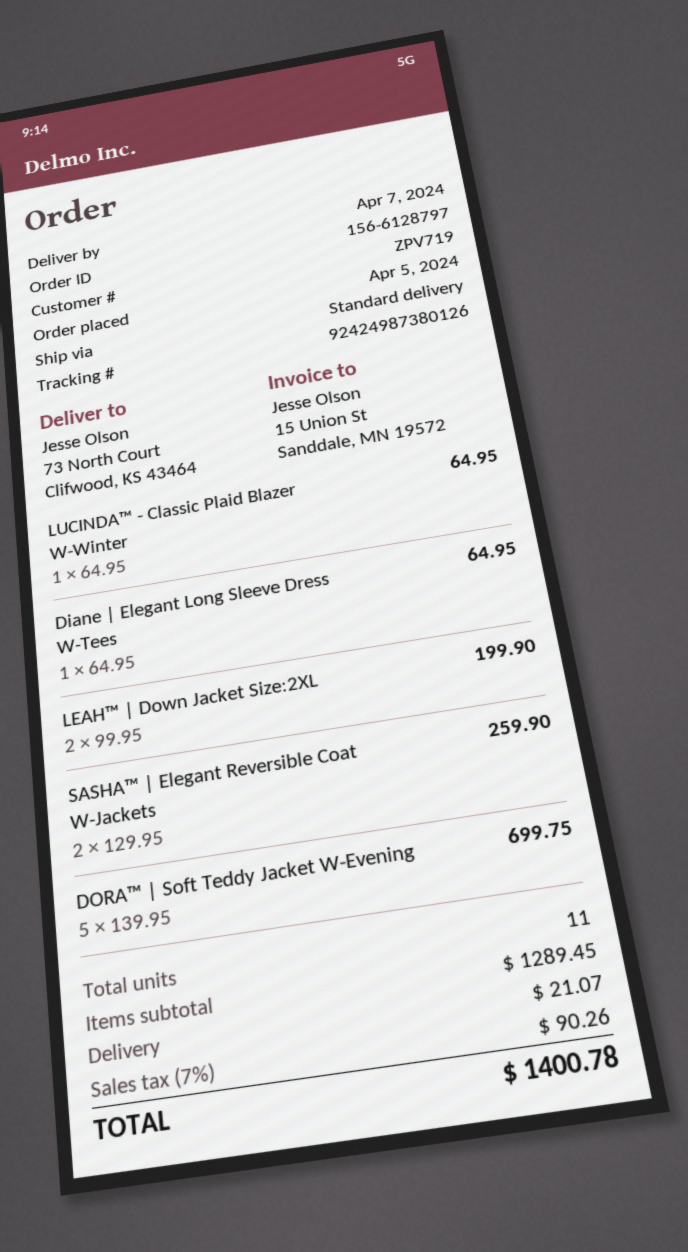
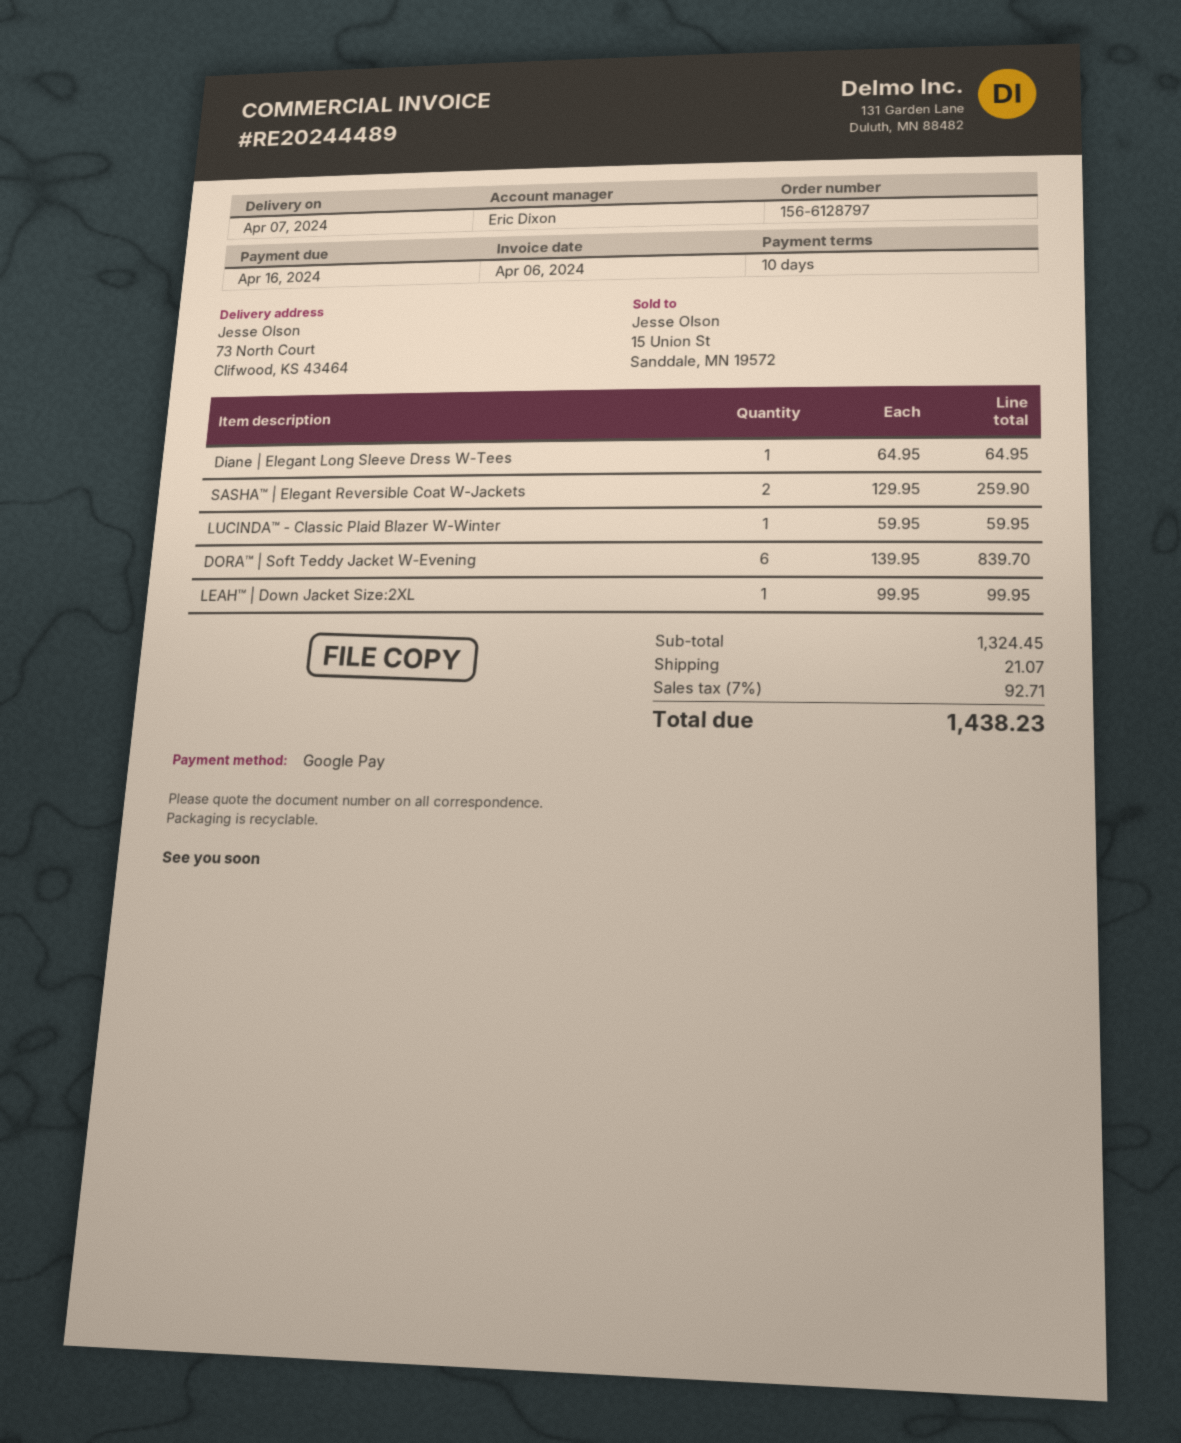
LUCINDA™ - Classic Plaid Blazer W-Winter: 1 x 64.95 = 64.95 -> 1 x 59.95 = 59.95
LEAH™ | Down Jacket Size:2XL: 2 x 99.95 = 199.90 -> 1 x 99.95 = 99.95
DORA™ | Soft Teddy Jacket W-Evening: 5 x 139.95 = 699.75 -> 6 x 139.95 = 839.70
subtotal: 1289.45 -> 1324.45
tax: 7% = 90.26 -> 7% = 92.71
total: 1400.78 -> 1438.23

